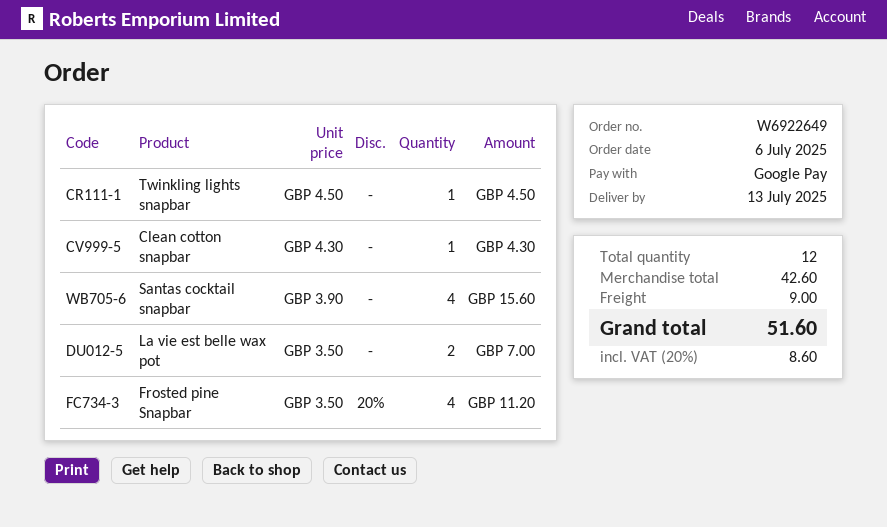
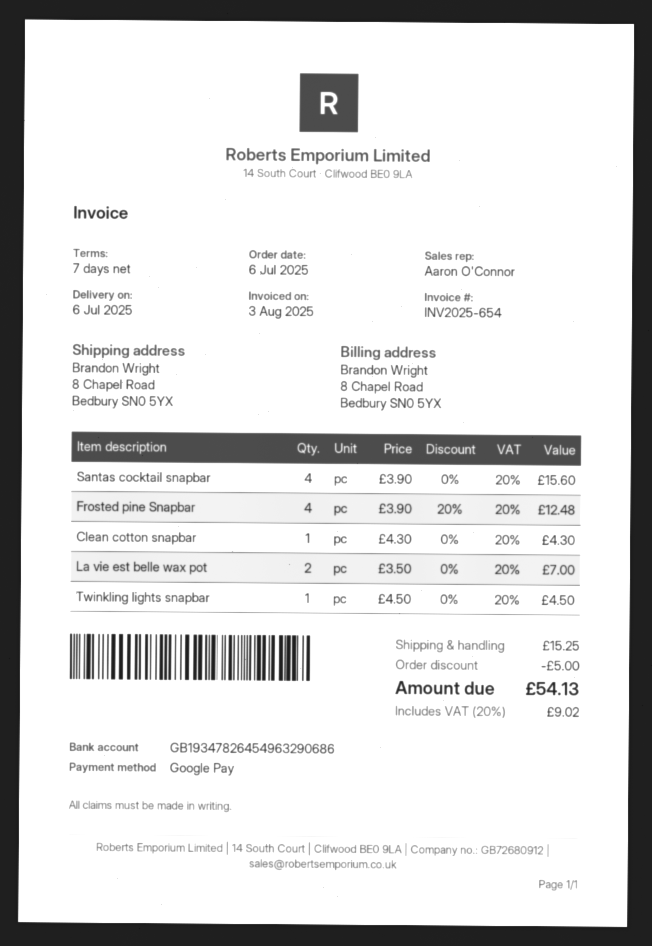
delivery date: 2025-07-13 -> 2025-07-06
Frosted pine Snapbar: 4 x 3.50 - 20% = 11.20 -> 4 x 3.90 - 20% = 12.48
discount: none -> 5.00
shipping: 9.00 -> 15.25
tax: 20% = 8.60 -> 20% = 9.02
total: 51.60 -> 54.13

